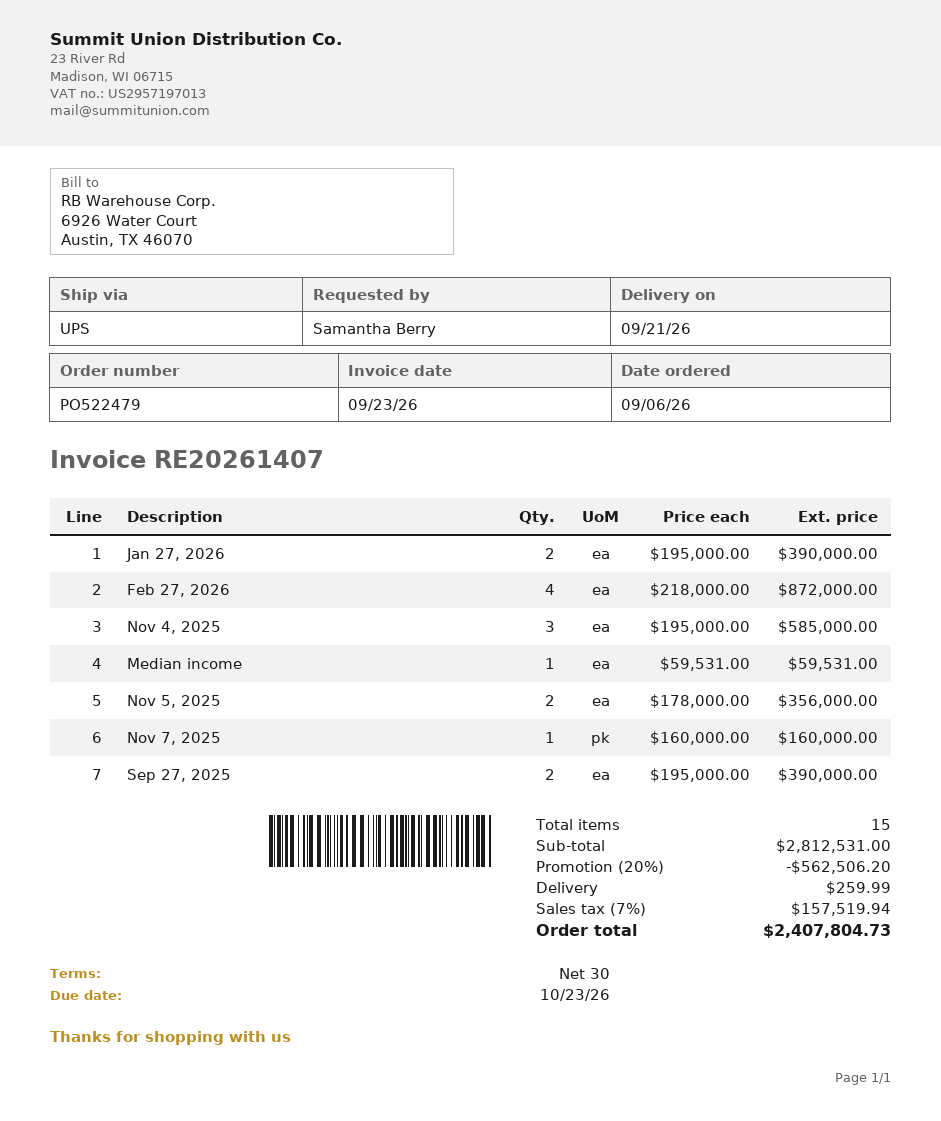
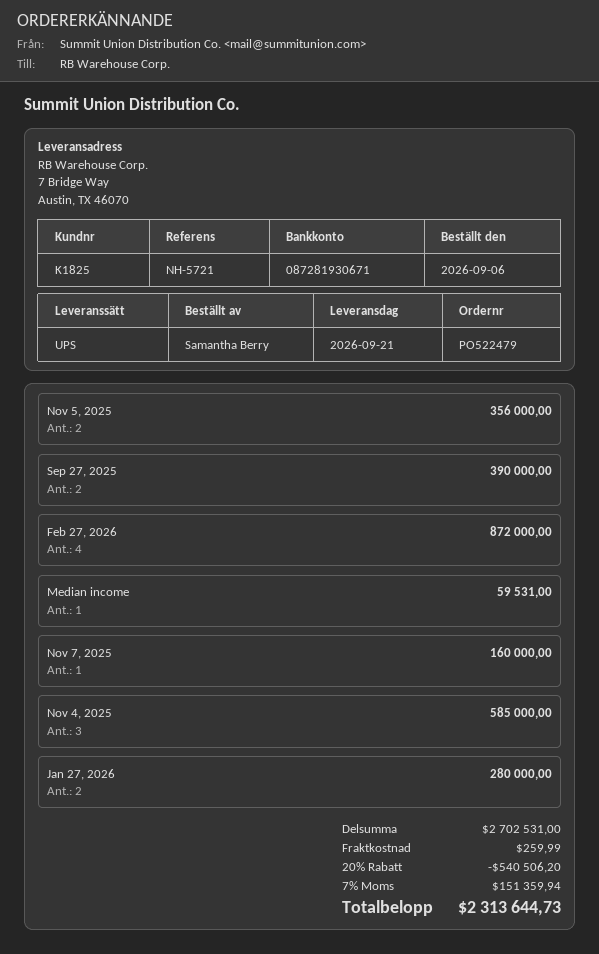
Jan 27, 2026: 2 for 390000.00 -> 2 for 280000.00
subtotal: 2812531.00 -> 2702531.00
discount: 20% = 562506.20 -> 20% = 540506.20
tax: 7% = 157519.94 -> 7% = 151359.94
total: 2407804.73 -> 2313644.73

